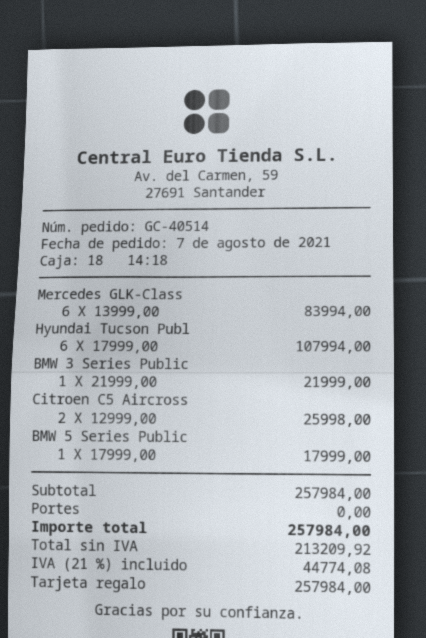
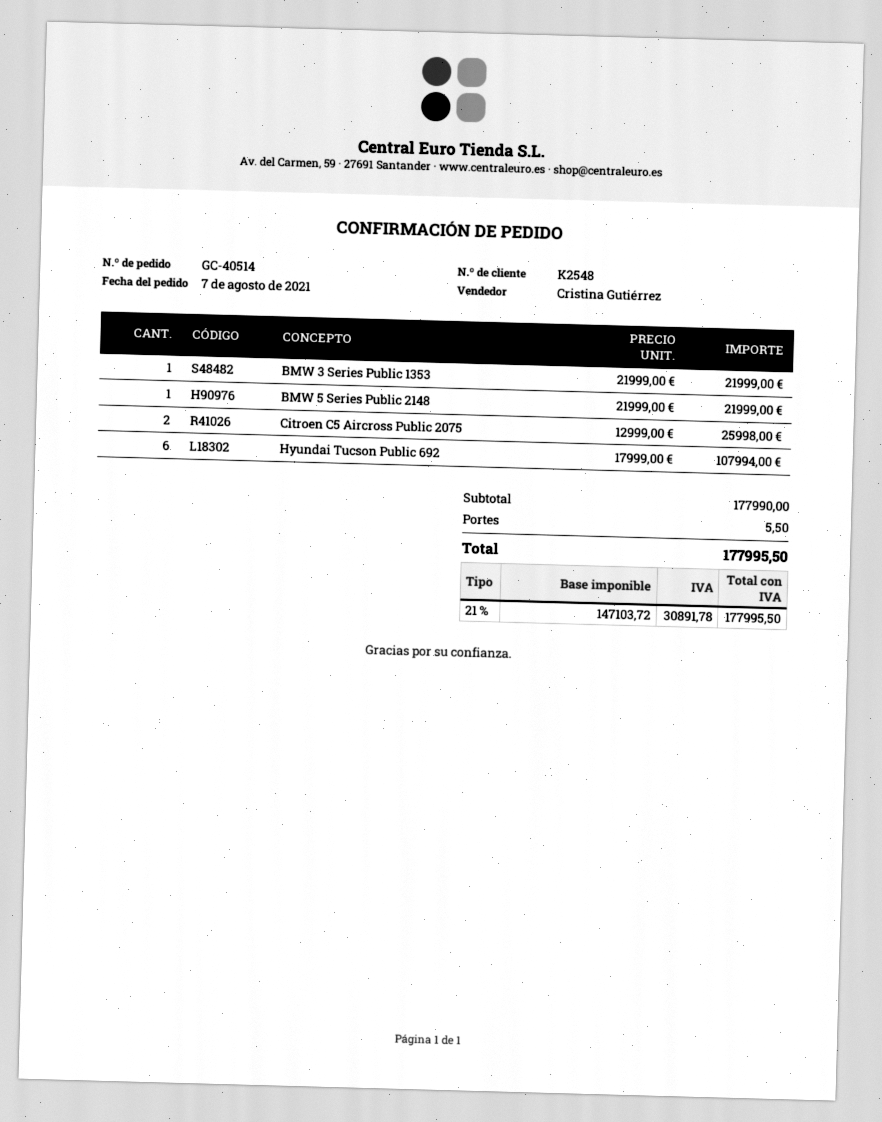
Mercedes GLK-Class: 6 x 13999.00 = 83994.00 -> none
BMW 5 Series Public: 1 x 17999.00 = 17999.00 -> 1 x 21999.00 = 21999.00
subtotal: 257984.00 -> 177990.00
shipping: 0.00 -> 5.50
net: 213209.92 -> 147103.72
tax: 21% = 44774.08 -> 21% = 30891.78
total: 257984.00 -> 177995.50

